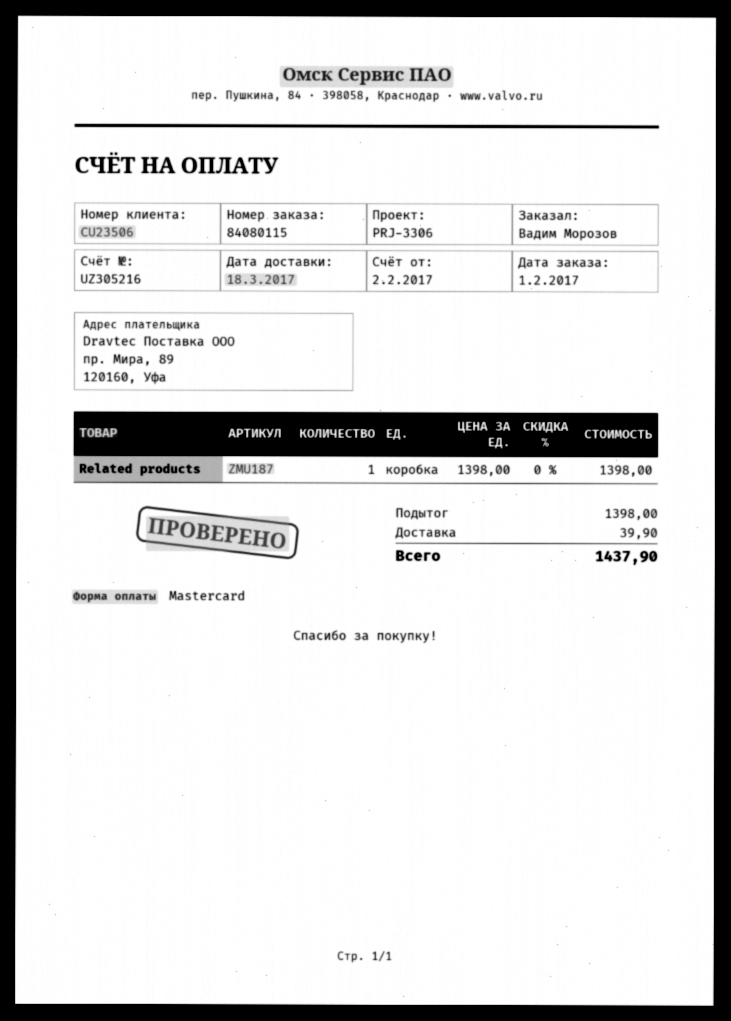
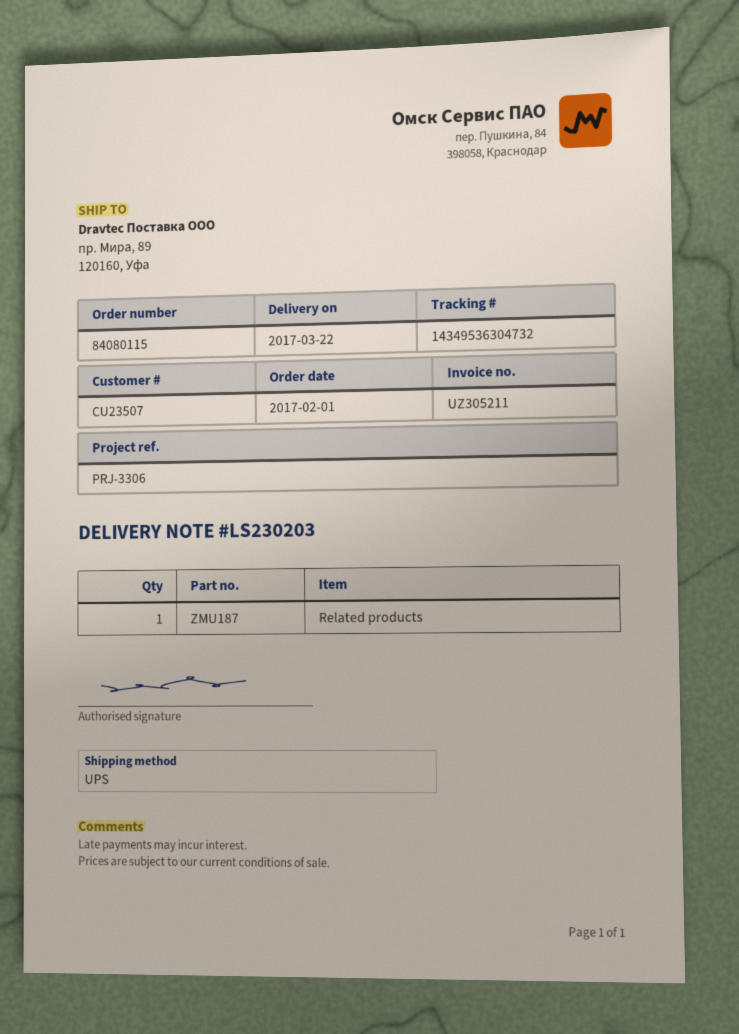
delivery date: 2017-03-18 -> 2017-03-22
invoice number: UZ305216 -> UZ305211
customer number: CU23506 -> CU23507

